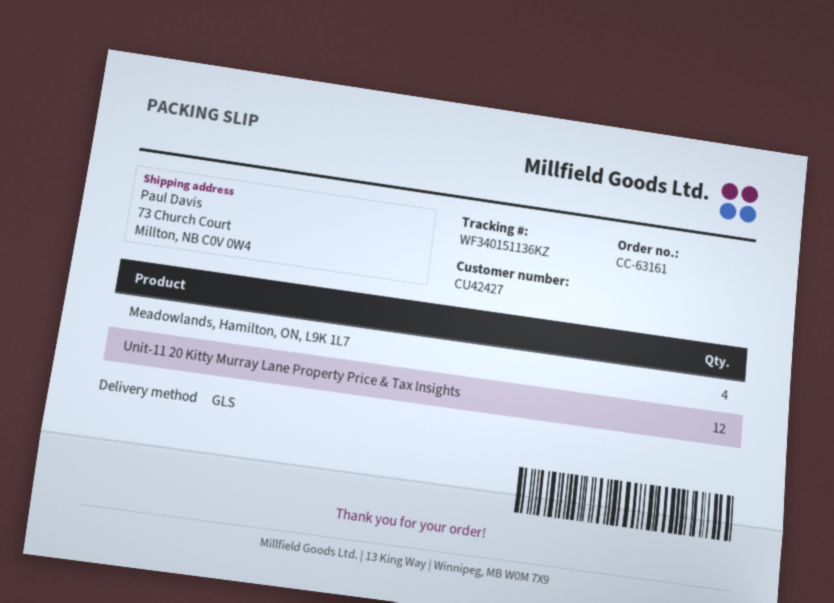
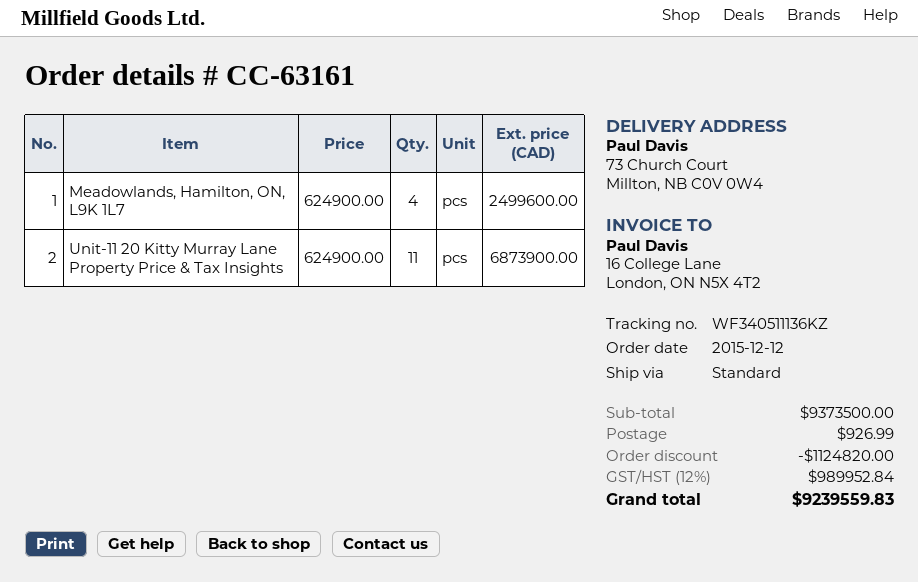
shipping method: GLS -> standard
tracking number: WF340151136KZ -> WF340511136KZ
Unit-11 20 Kitty Murray Lane Property Price & Tax Insights: 12 -> 11

